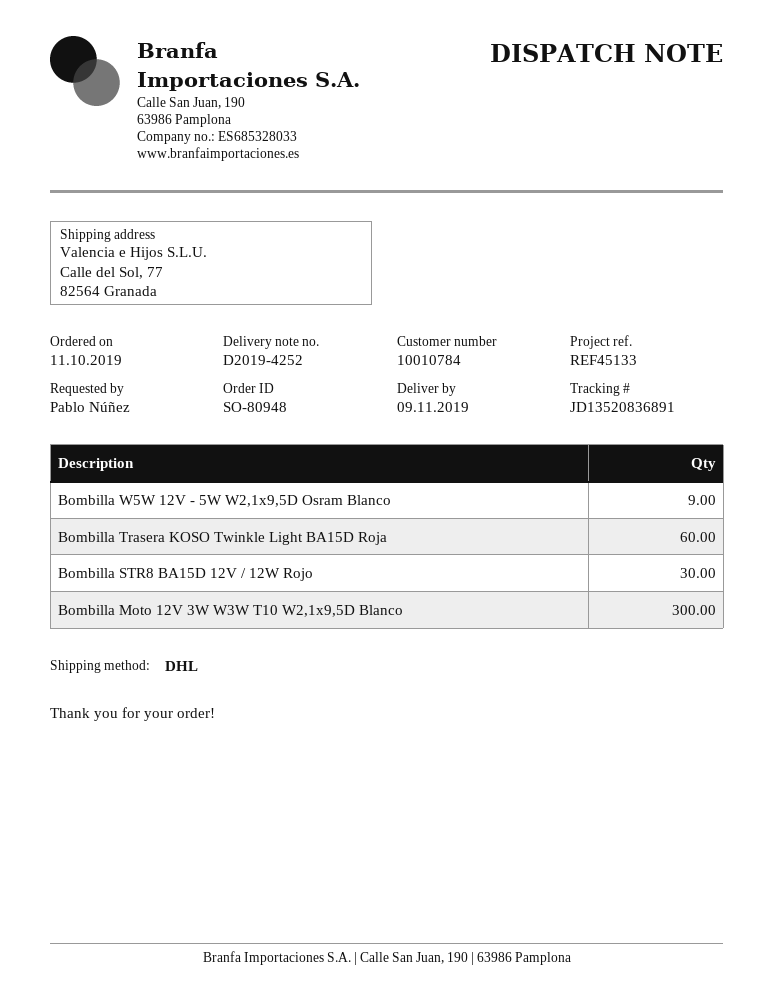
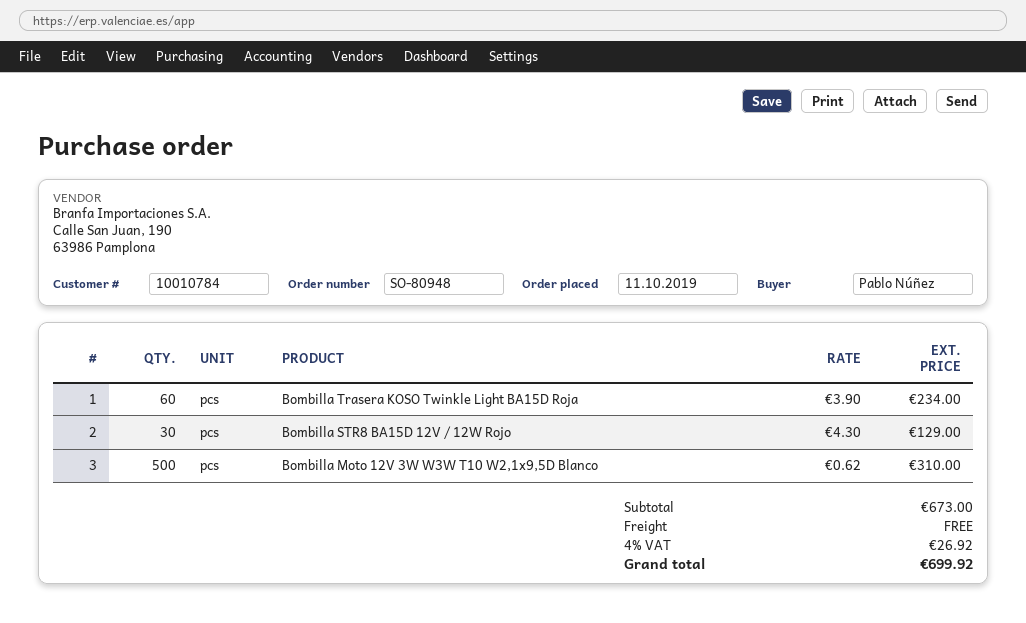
Bombilla W5W 12V - 5W W2,1x9,5D Osram Blanco: 9 -> none
Bombilla Moto 12V 3W W3W T10 W2,1x9,5D Blanco: 300 -> 500

